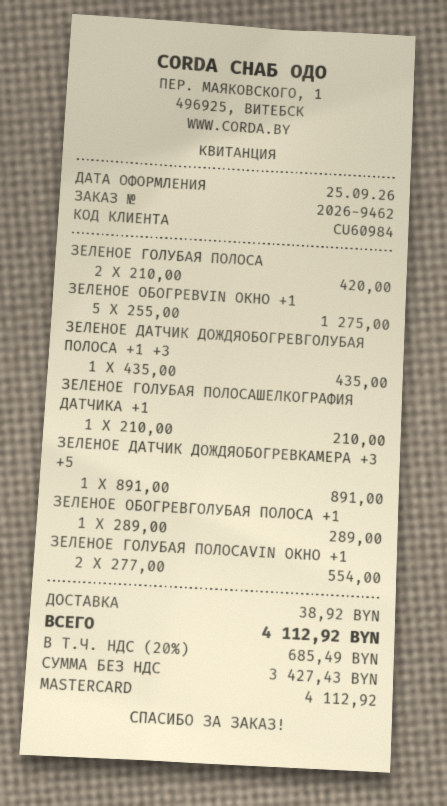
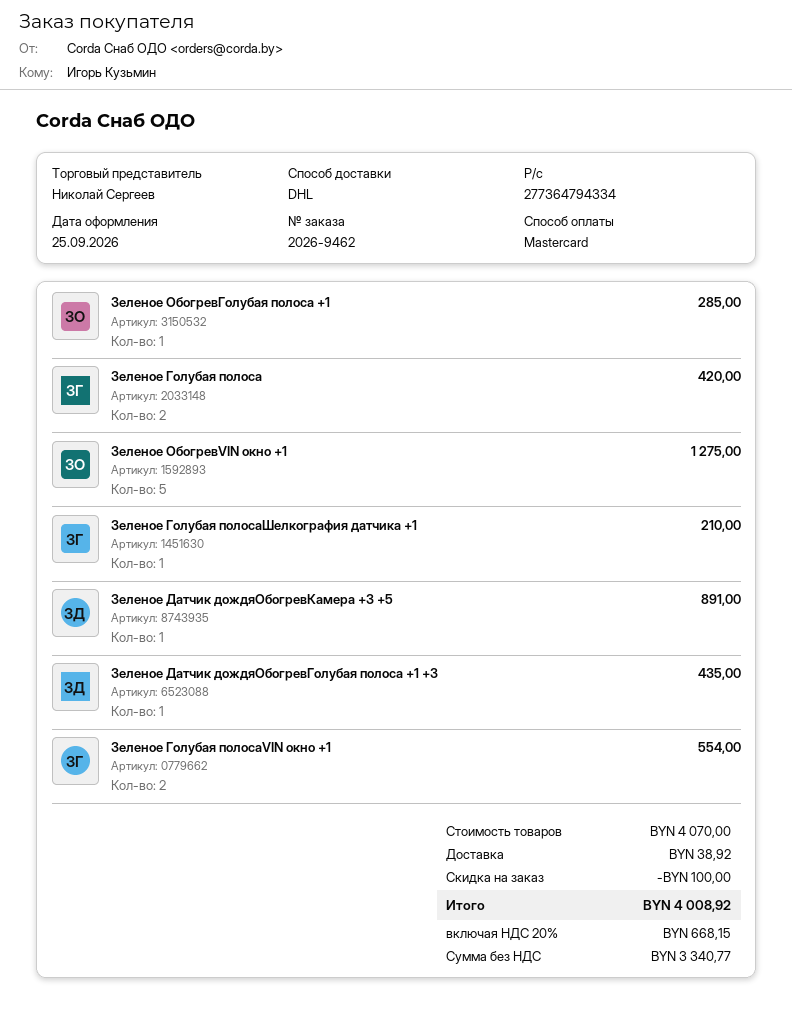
ЗЕЛЕНОЕ ОБОГРЕВГОЛУБАЯ ПОЛОСА +1: 1 for 289.00 -> 1 for 285.00
discount: none -> 100.00
net: 3427.43 -> 3340.77
tax: 20% = 685.49 -> 20% = 668.15
total: 4112.92 -> 4008.92

